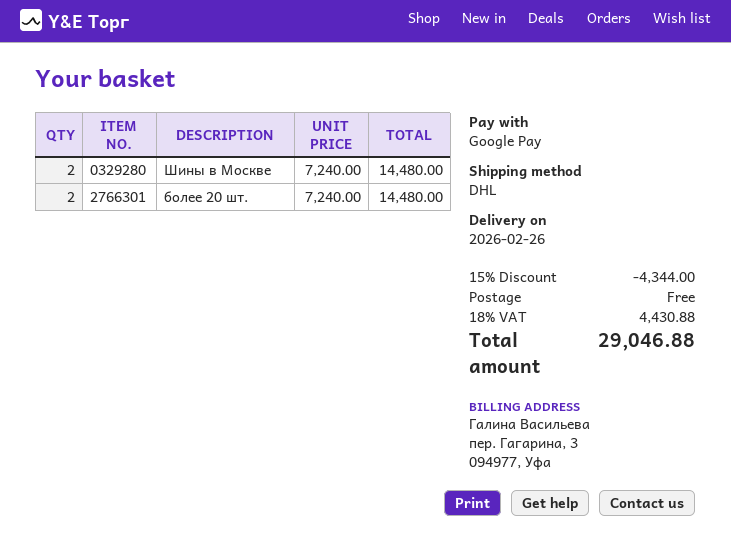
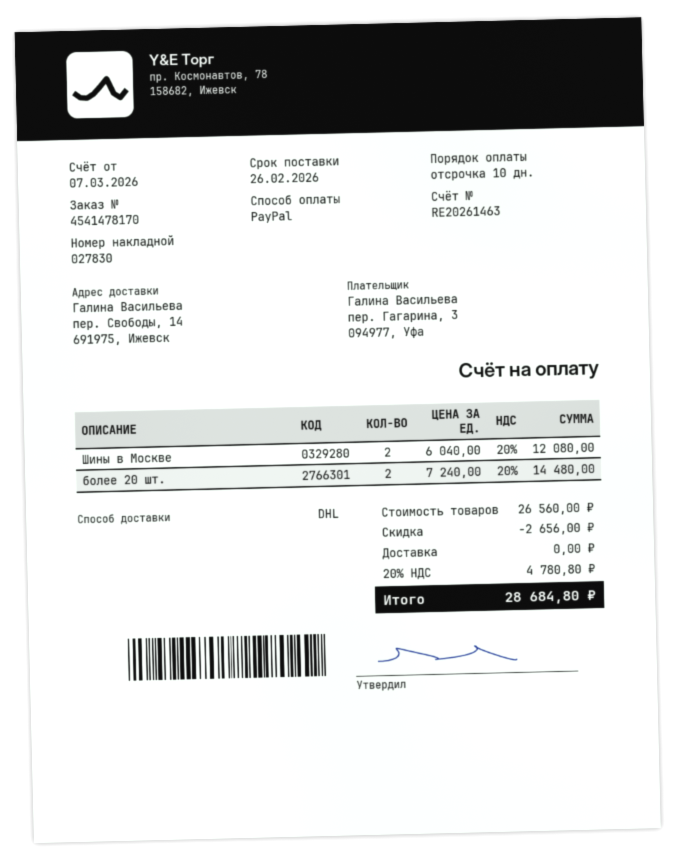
payment method: Google Pay -> PayPal
Шины в Москве: 2 x 7240.00 = 14480.00 -> 2 x 6040.00 = 12080.00
discount: 4344.00 -> 2656.00
tax: 18% = 4430.88 -> 20% = 4780.80
total: 29046.88 -> 28684.80

